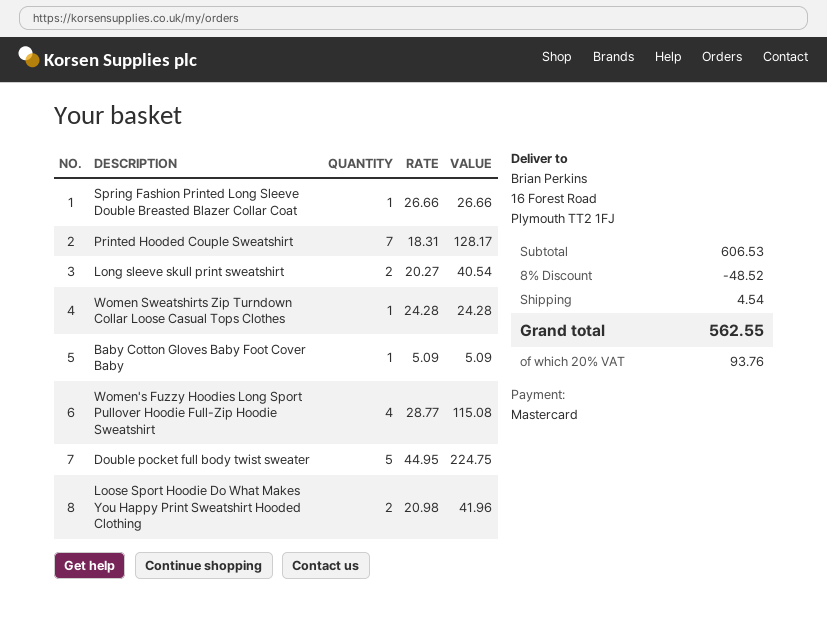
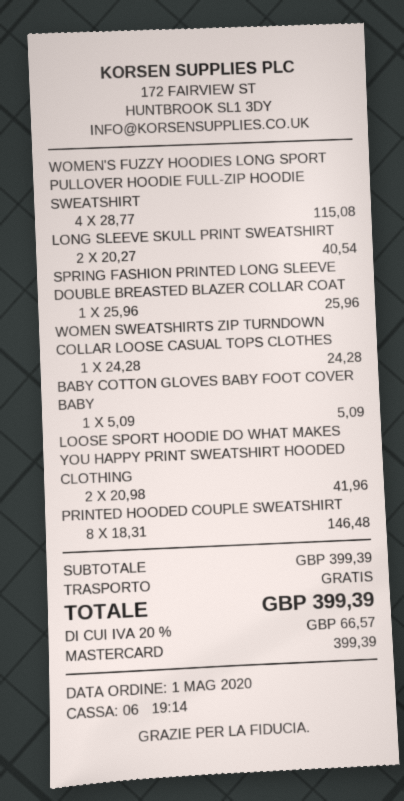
Spring Fashion Printed Long Sleeve Double Breasted Blazer Collar Coat: 1 x 26.66 = 26.66 -> 1 x 25.96 = 25.96
Printed Hooded Couple Sweatshirt: 7 x 18.31 = 128.17 -> 8 x 18.31 = 146.48
Double pocket full body twist sweater: 5 x 44.95 = 224.75 -> none
subtotal: 606.53 -> 399.39
discount: 8% = 48.52 -> none
shipping: 4.54 -> 0.00
tax: 20% = 93.76 -> 20% = 66.57
total: 562.55 -> 399.39

